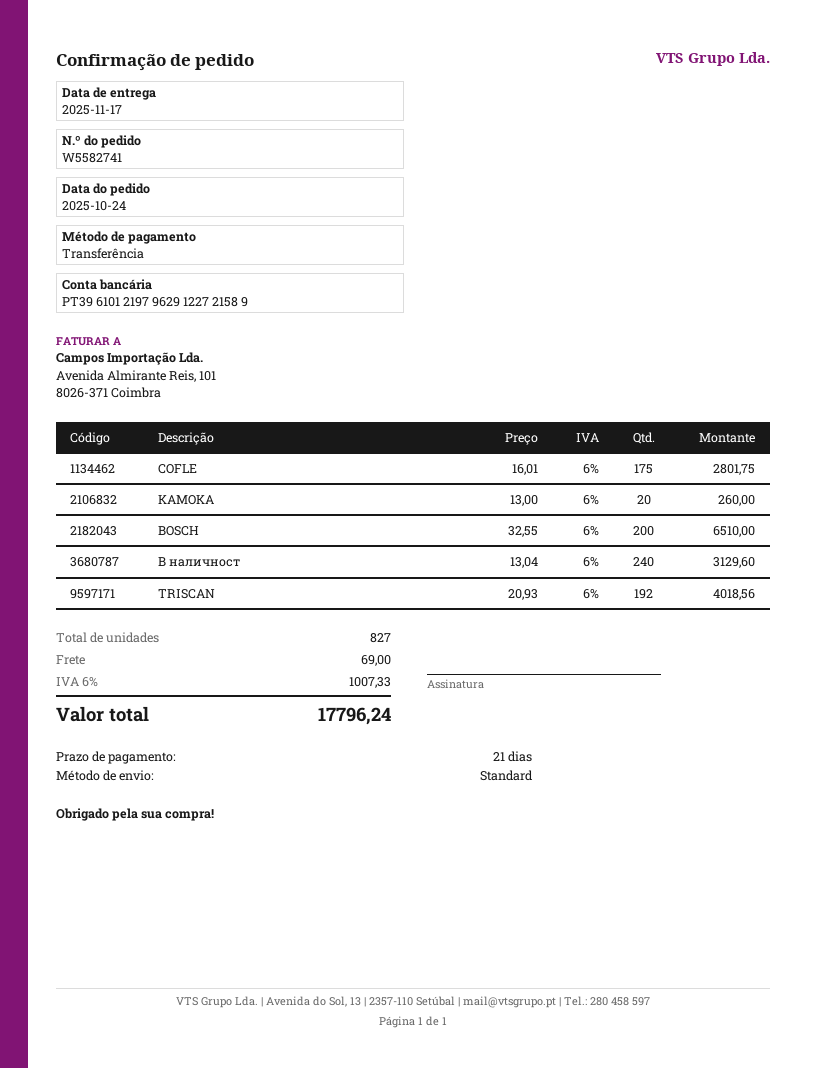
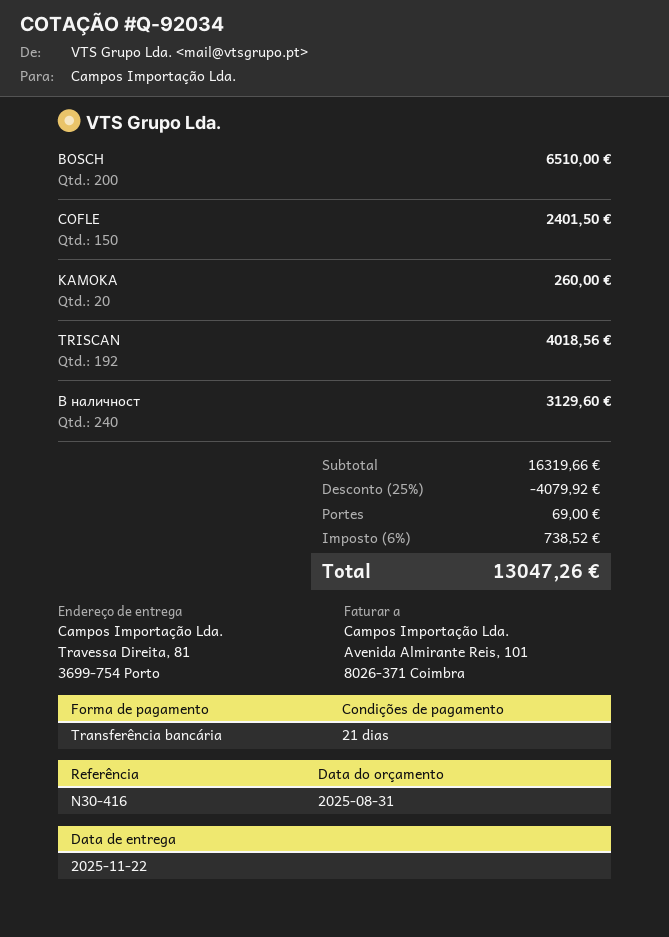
delivery date: 2025-11-17 -> 2025-11-22
COFLE: 175 for 2801.75 -> 150 for 2401.50
discount: none -> 25% = 4079.92
tax: 6% = 1007.33 -> 6% = 738.52
total: 17796.24 -> 13047.26

